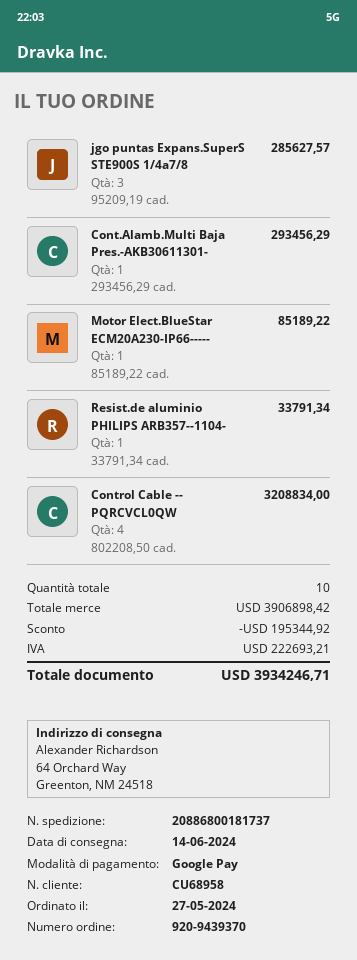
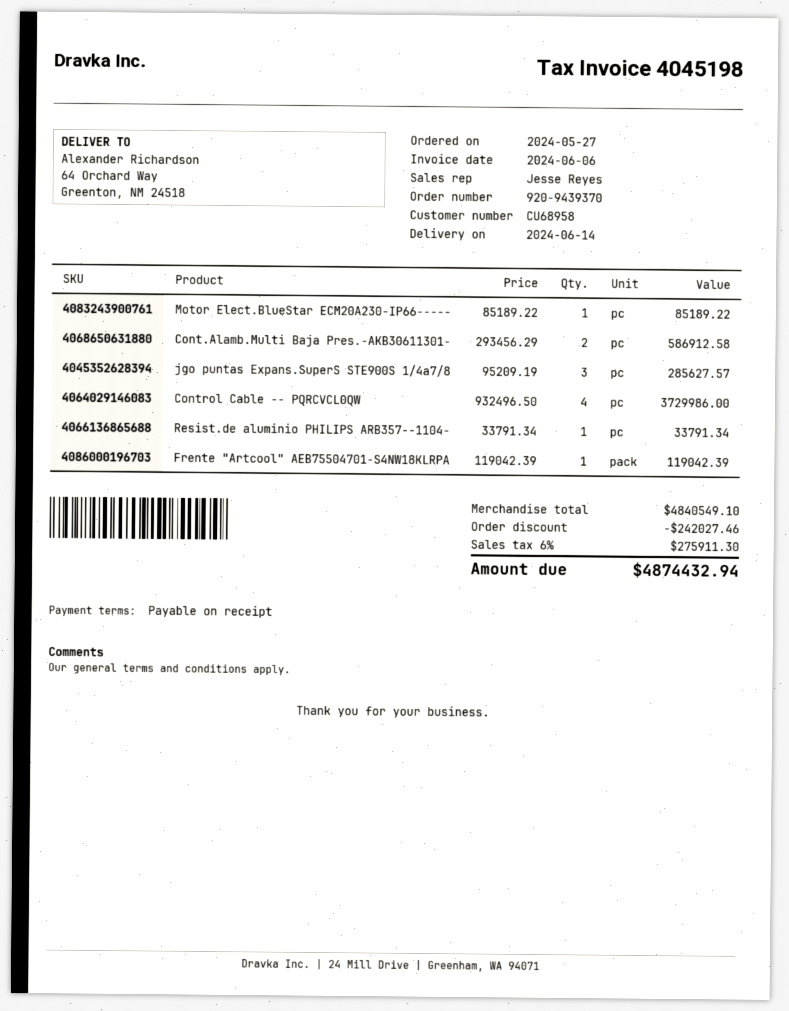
Cont.Alamb.Multi Baja Pres.-AKB30611301-: 1 x 293456.29 = 293456.29 -> 2 x 293456.29 = 586912.58
Control Cable -- PQRCVCL0QW: 4 x 802208.50 = 3208834.00 -> 4 x 932496.50 = 3729986.00
Frente "Artcool" AEB75504701-S4NW18KLRPA: none -> 1 x 119042.39 = 119042.39
subtotal: 3906898.42 -> 4840549.10
discount: 195344.92 -> 242027.46
tax: 222693.21 -> 275911.30
total: 3934246.71 -> 4874432.94

